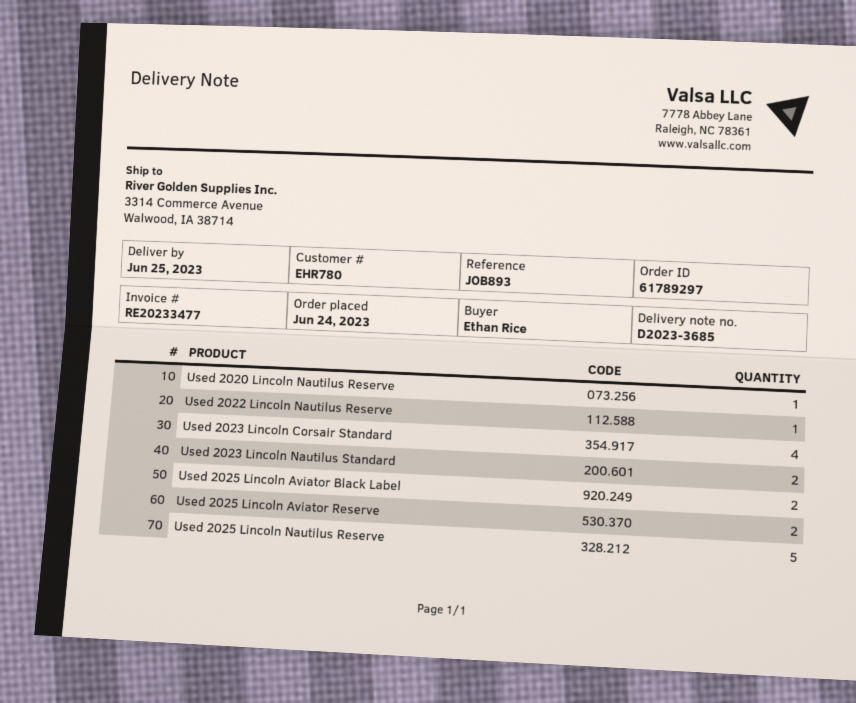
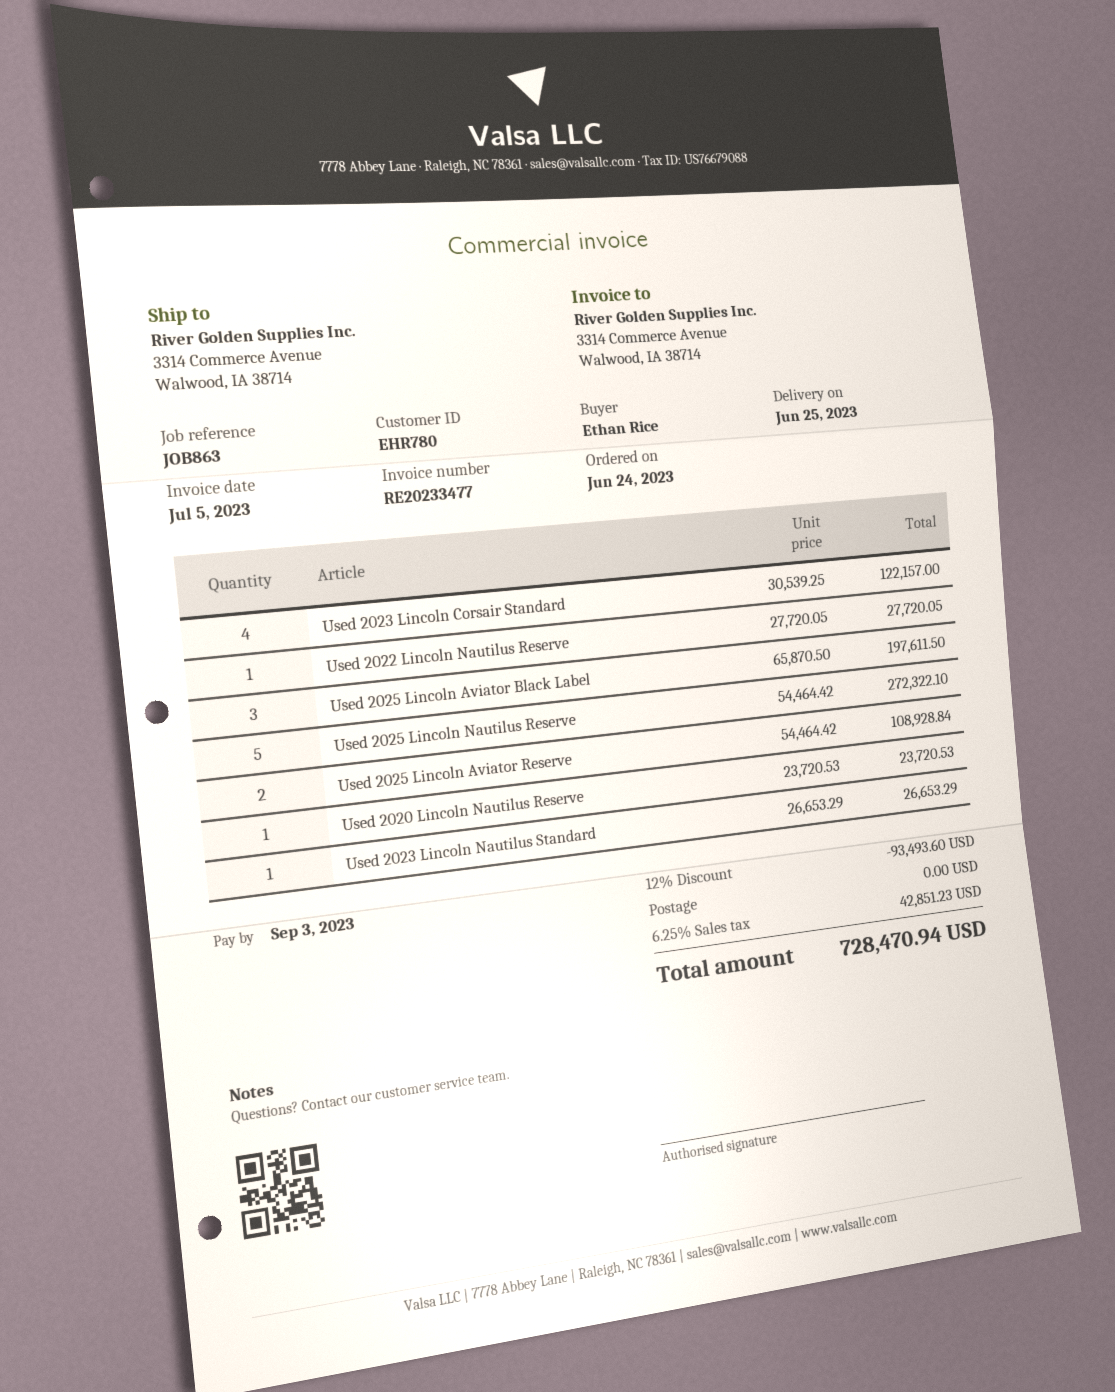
reference: JOB893 -> JOB863
Used 2023 Lincoln Nautilus Standard: 2 -> 1
Used 2025 Lincoln Aviator Black Label: 2 -> 3

